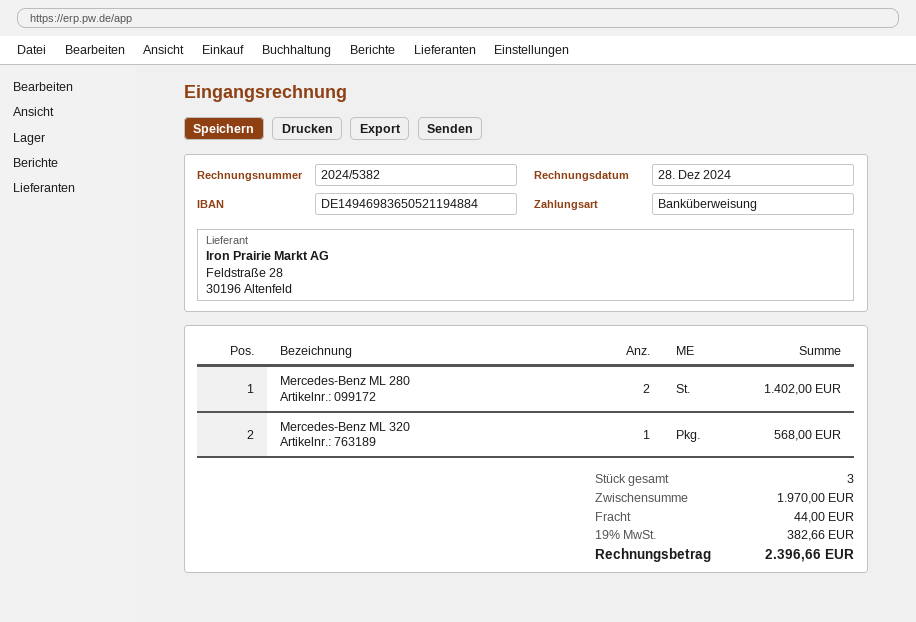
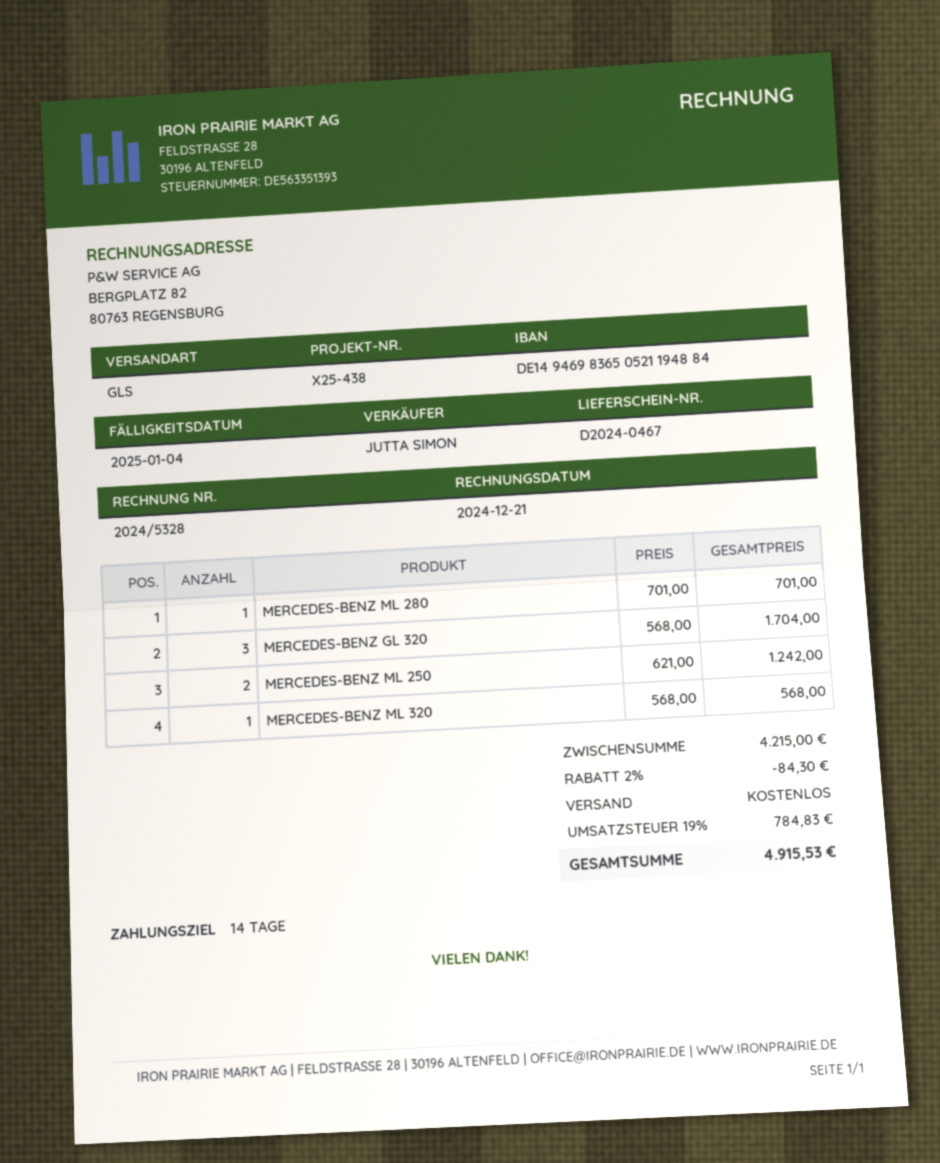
invoice number: 2024/5382 -> 2024/5328
invoice date: 2024-12-28 -> 2024-12-21
Mercedes-Benz ML 280: 2 for 1402.00 -> 1 for 701.00
MERCEDES-BENZ GL 320: none -> 3 for 1704.00
MERCEDES-BENZ ML 250: none -> 2 for 1242.00
subtotal: 1970.00 -> 4215.00
discount: none -> 2% = 84.30
shipping: 44.00 -> 0.00
tax: 19% = 382.66 -> 19% = 784.83
total: 2396.66 -> 4915.53

